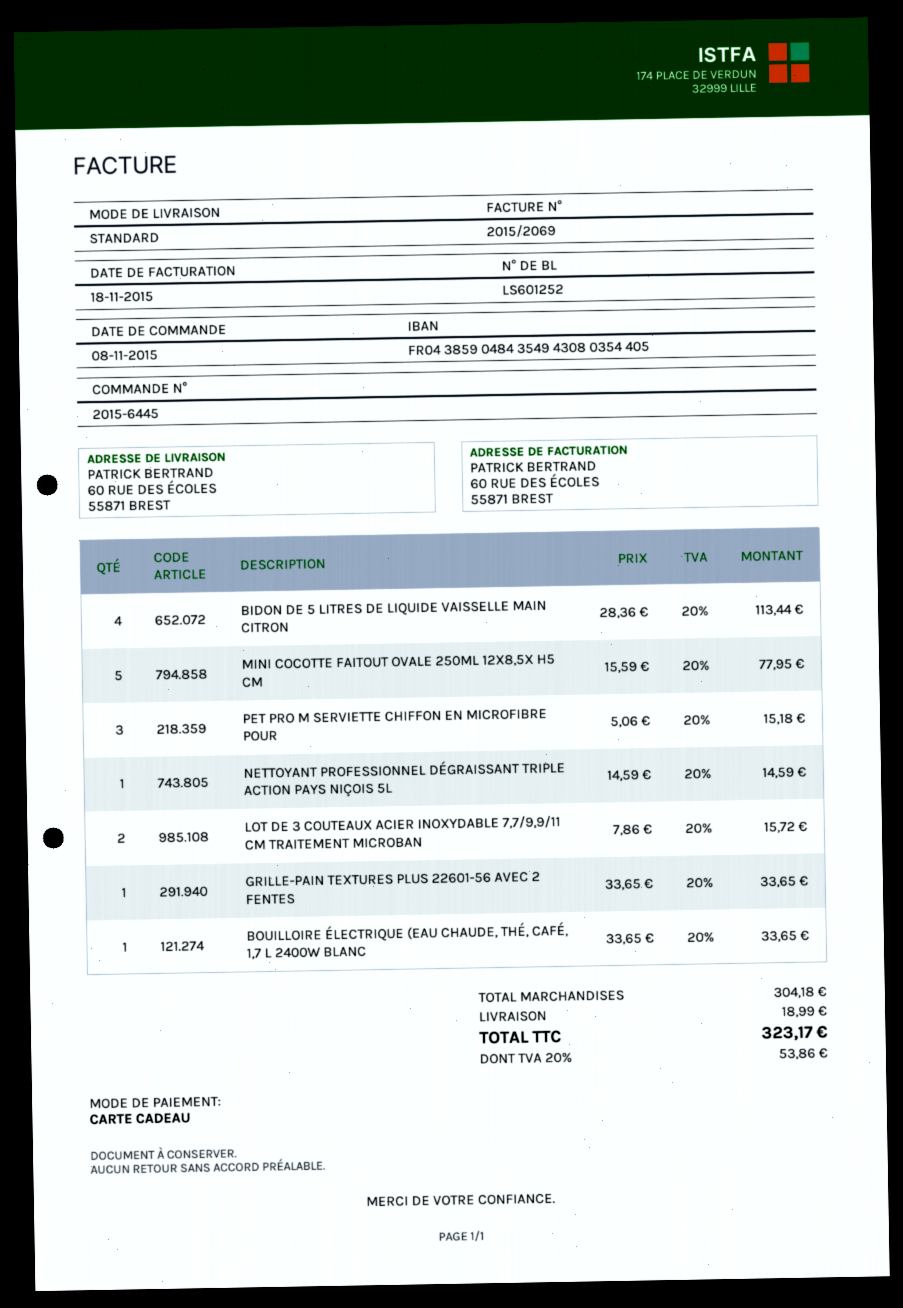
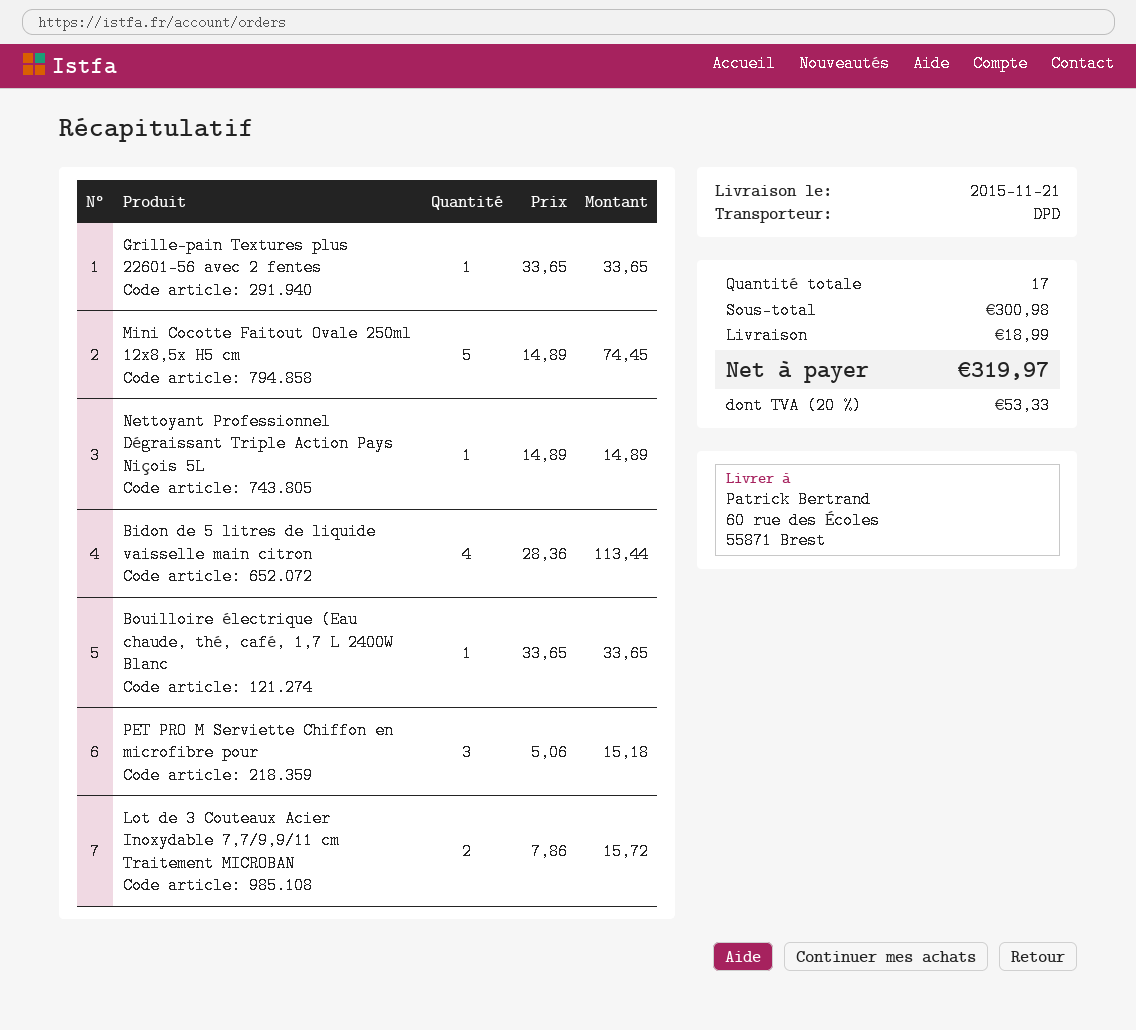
shipping method: standard -> DPD
MINI COCOTTE FAITOUT OVALE 250ML 12X8,5X H5 CM: 5 x 15.59 = 77.95 -> 5 x 14.89 = 74.45
NETTOYANT PROFESSIONNEL DÉGRAISSANT TRIPLE ACTION PAYS NIÇOIS 5L: 1 x 14.59 = 14.59 -> 1 x 14.89 = 14.89
subtotal: 304.18 -> 300.98
tax: 20% = 53.86 -> 20% = 53.33
total: 323.17 -> 319.97

